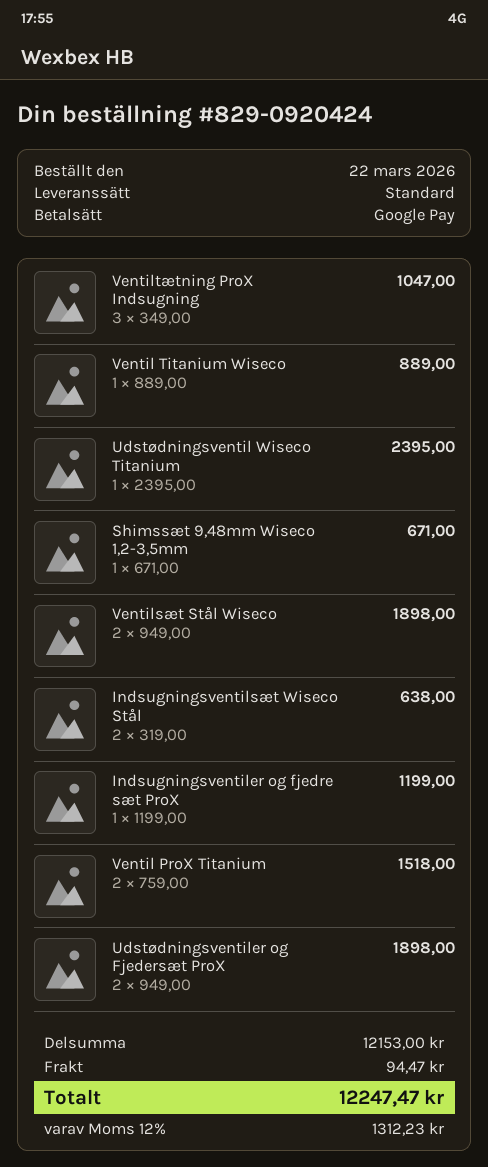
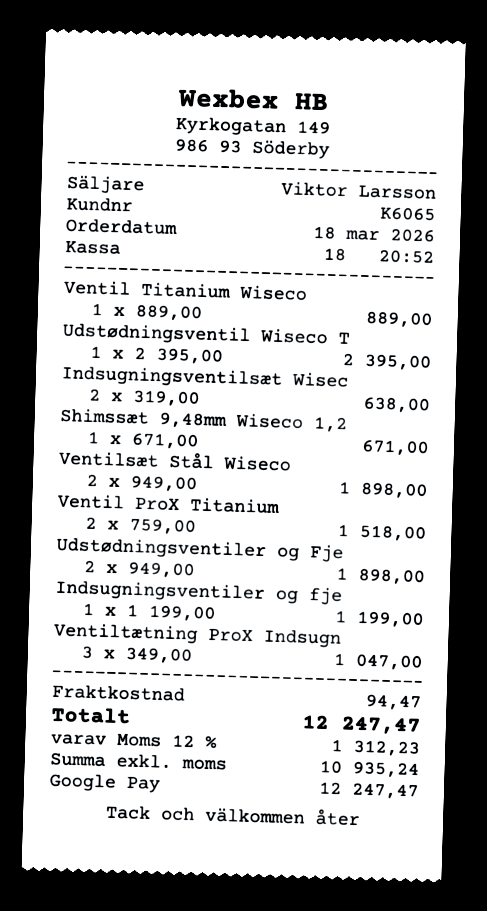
order date: 2026-03-22 -> 2026-03-18

